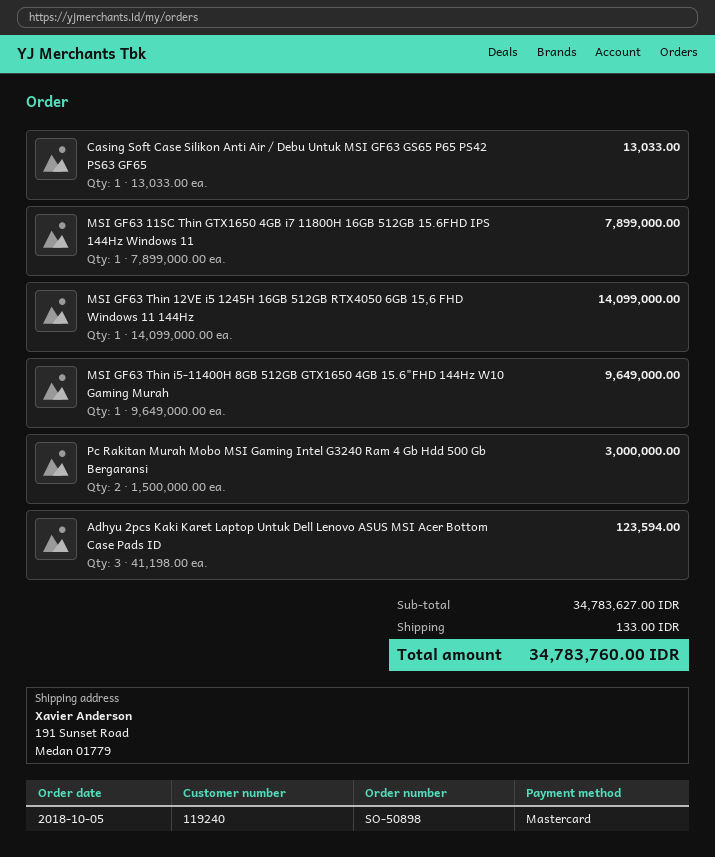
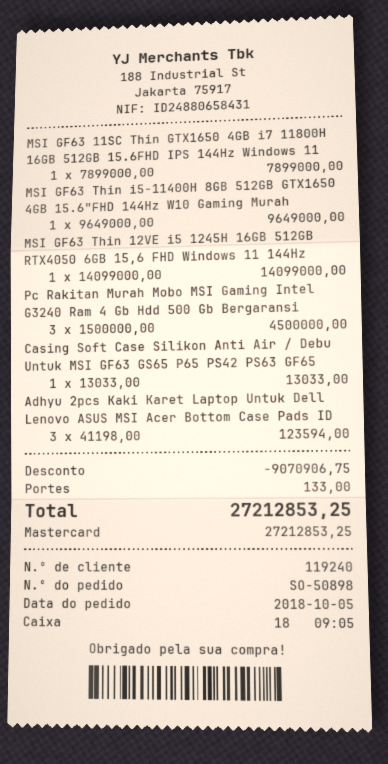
Pc Rakitan Murah Mobo MSI Gaming Intel G3240 Ram 4 Gb Hdd 500 Gb Bergaransi: 2 x 1500000.00 = 3000000.00 -> 3 x 1500000.00 = 4500000.00
discount: none -> 9070906.75
total: 34783760.00 -> 27212853.25

